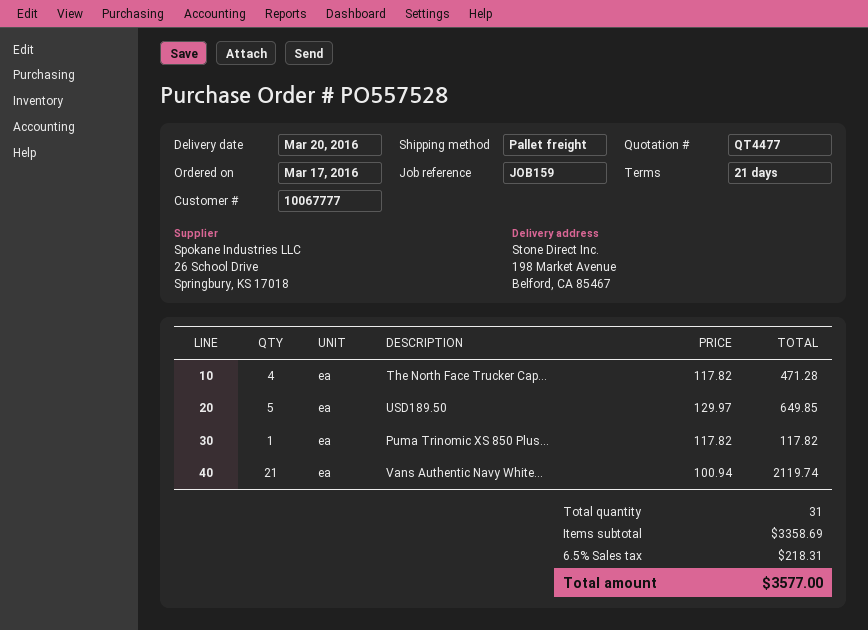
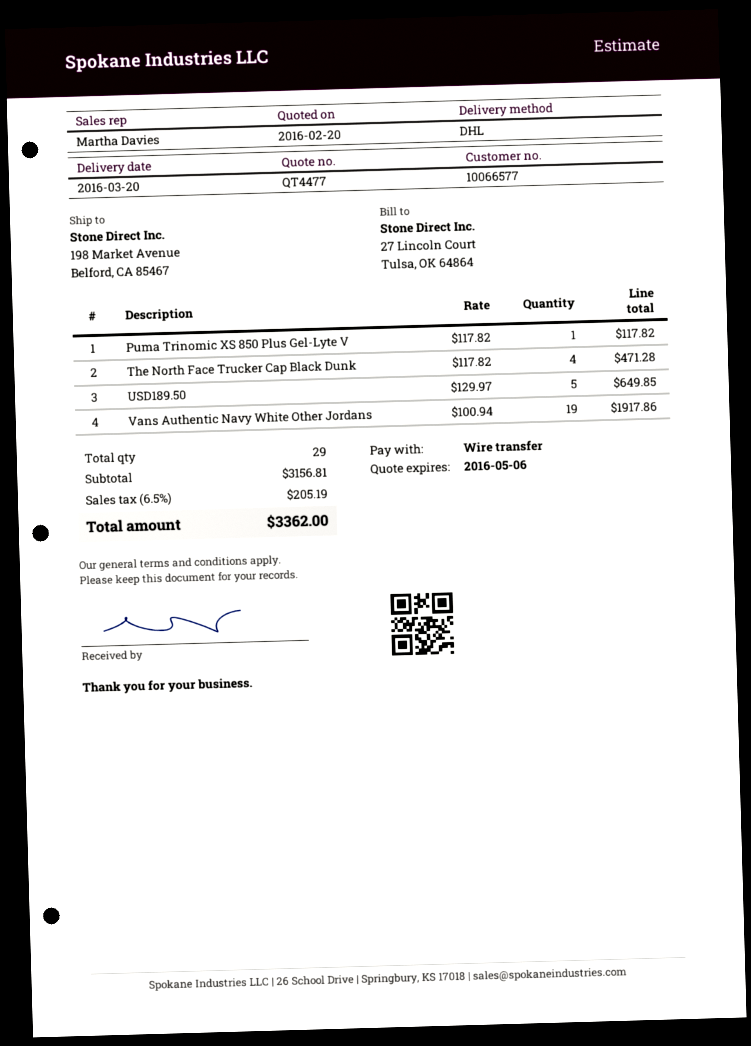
customer number: 10067777 -> 10066577
shipping method: pallet freight -> DHL
Vans Authentic Navy White...: 21 x 100.94 = 2119.74 -> 19 x 100.94 = 1917.86
total quantity: 31 -> 29
subtotal: 3358.69 -> 3156.81
tax: 6.5% = 218.31 -> 6.5% = 205.19
total: 3577.00 -> 3362.00

